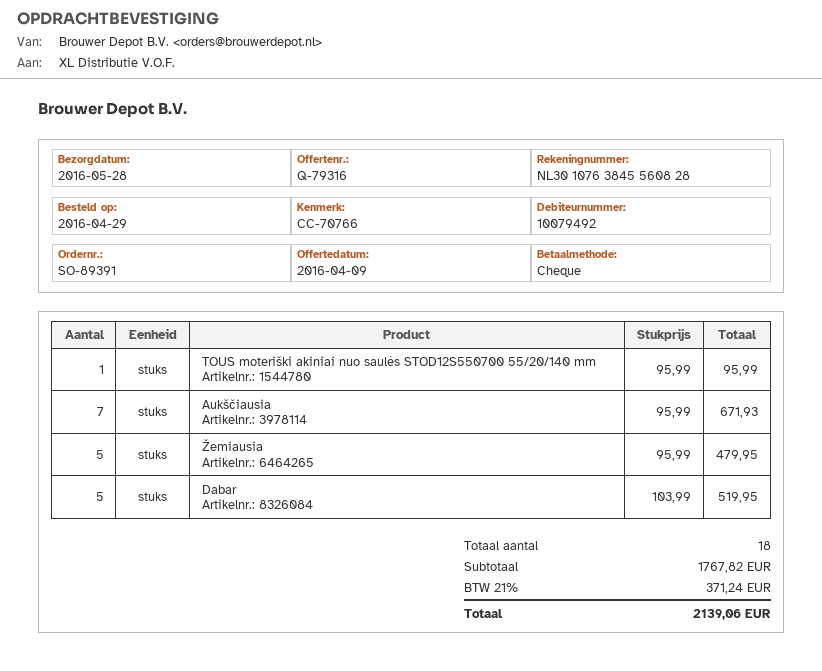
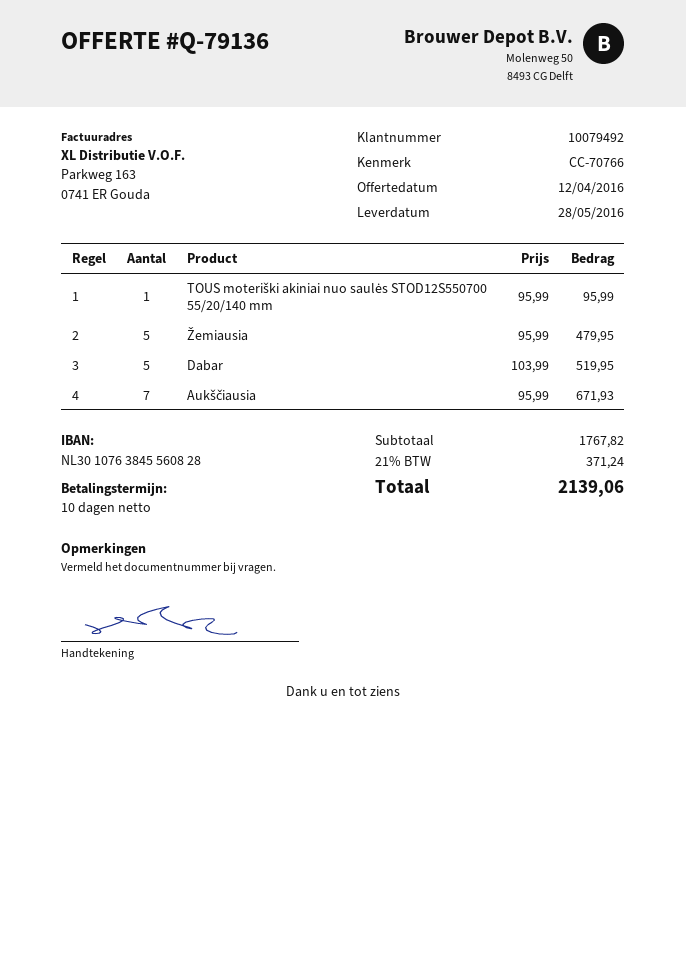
quote number: Q-79316 -> Q-79136
quote date: 2016-04-09 -> 2016-04-12

